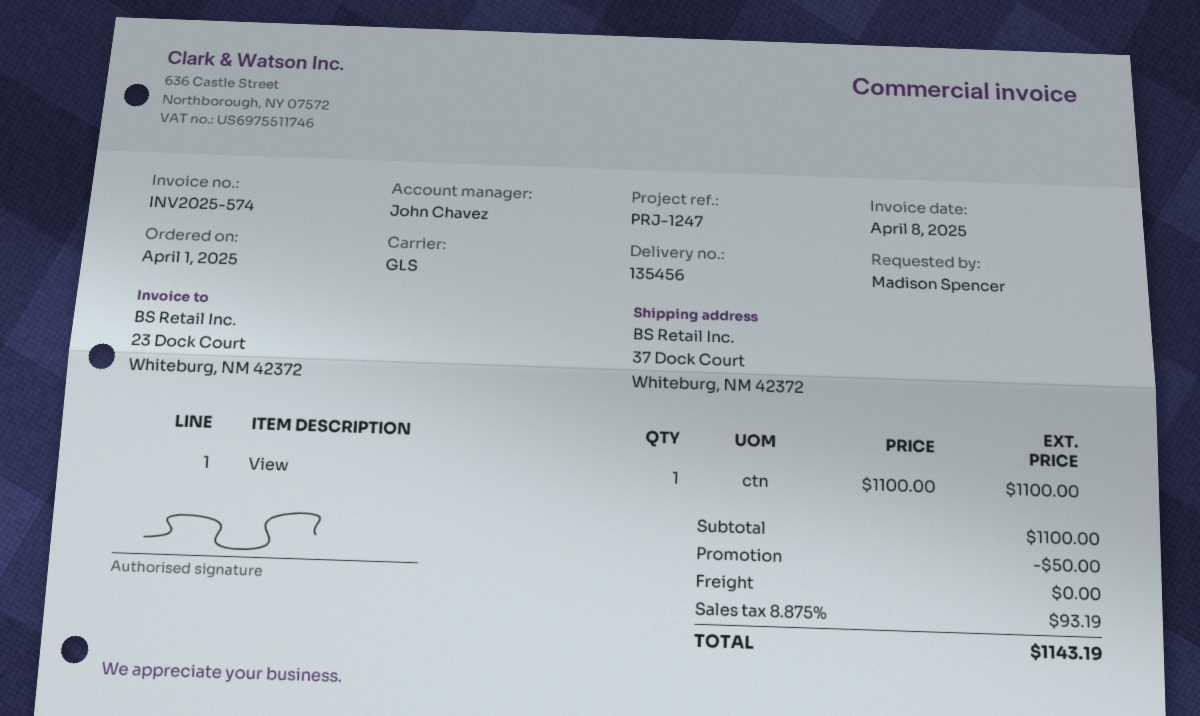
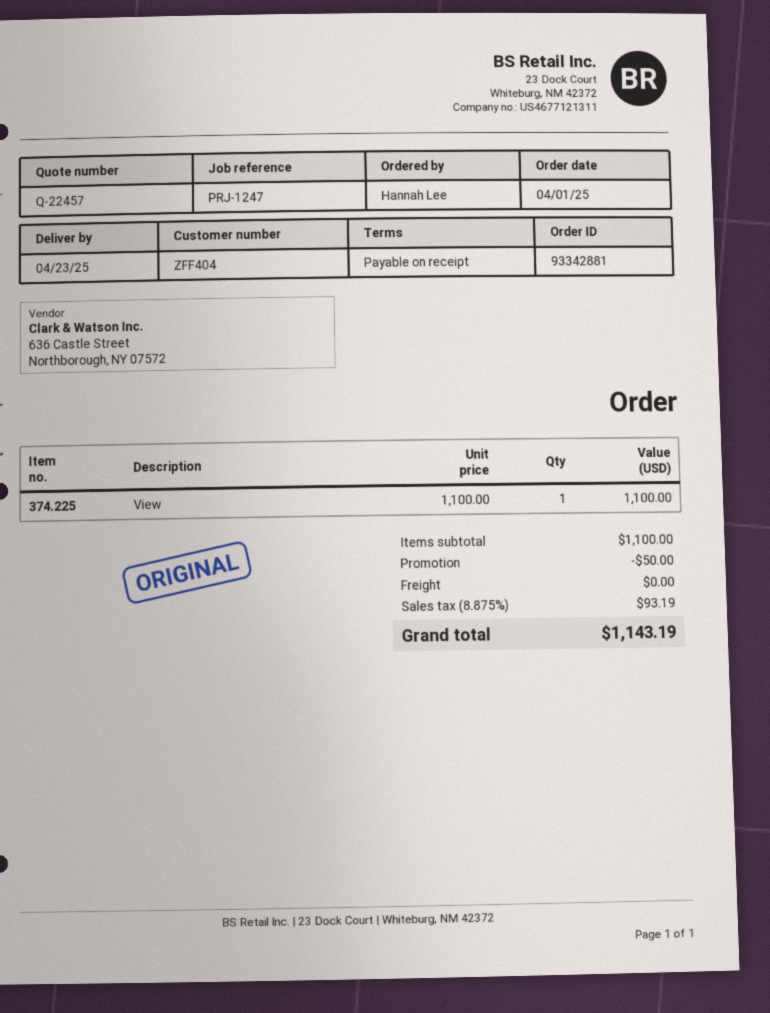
ordered by: Madison Spencer -> Hannah Lee

